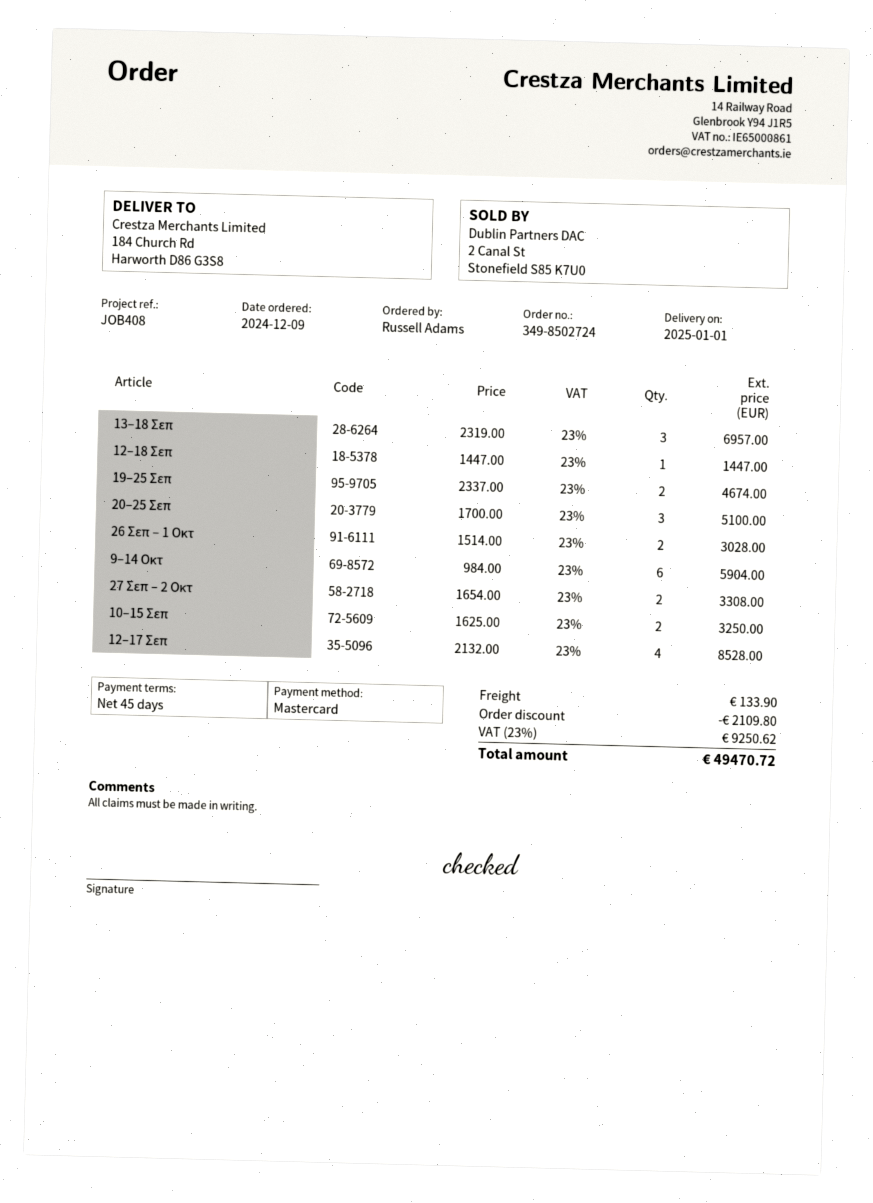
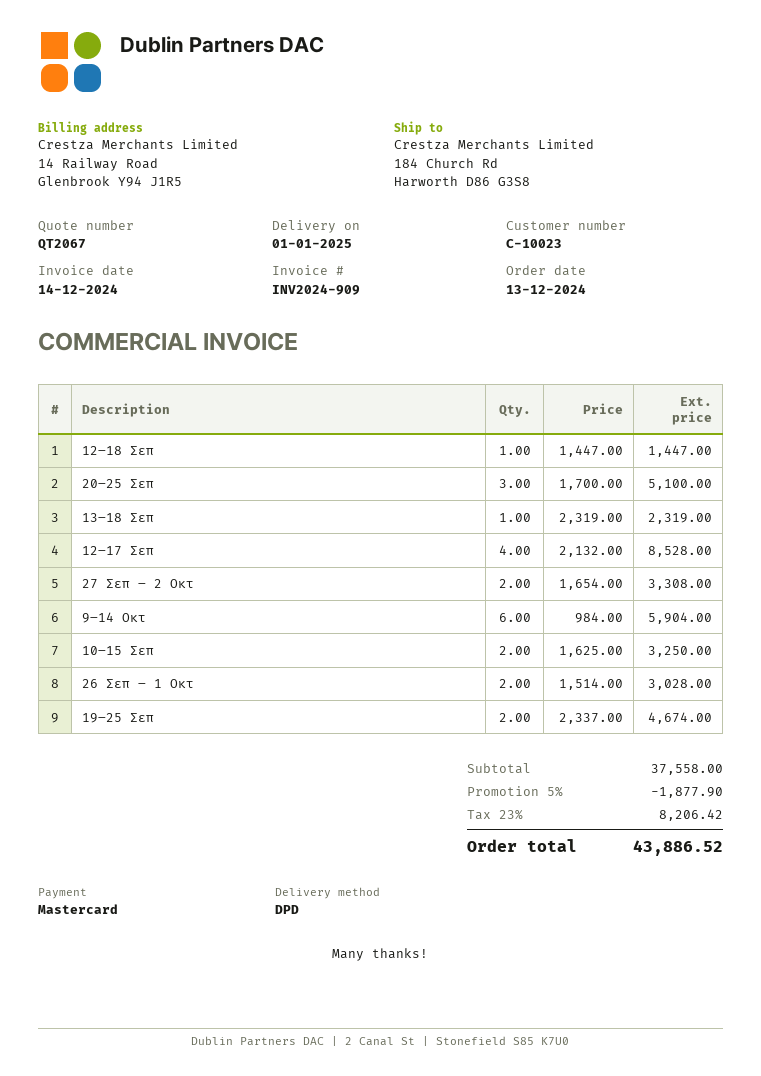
order date: 2024-12-09 -> 2024-12-13
13–18 Σεπ: 3 x 2319.00 = 6957.00 -> 1 x 2319.00 = 2319.00
discount: 2109.80 -> 1877.90
shipping: 133.90 -> none
tax: 23% = 9250.62 -> 23% = 8206.42
total: 49470.72 -> 43886.52

